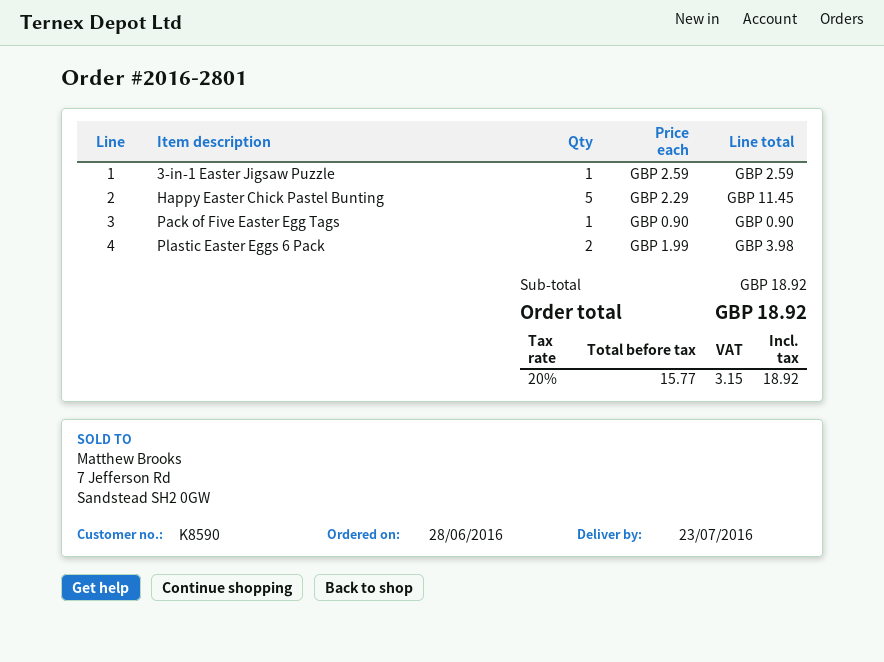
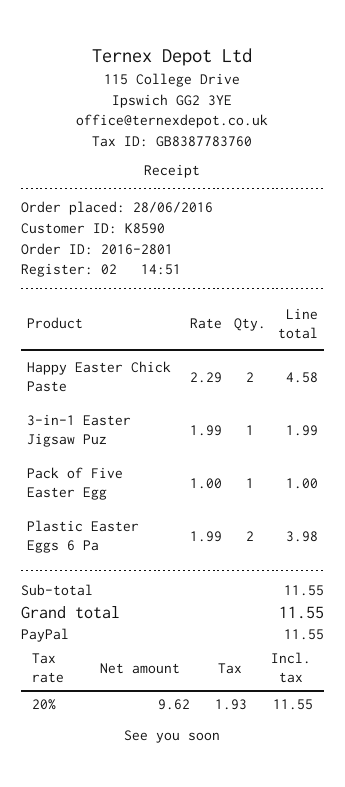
3-in-1 Easter Jigsaw Puzzle: 1 x 2.59 = 2.59 -> 1 x 1.99 = 1.99
Happy Easter Chick Pastel Bunting: 5 x 2.29 = 11.45 -> 2 x 2.29 = 4.58
Pack of Five Easter Egg Tags: 1 x 0.90 = 0.90 -> 1 x 1.00 = 1.00
subtotal: 18.92 -> 11.55
net: 15.77 -> 9.62
tax: 20% = 3.15 -> 20% = 1.93
total: 18.92 -> 11.55

